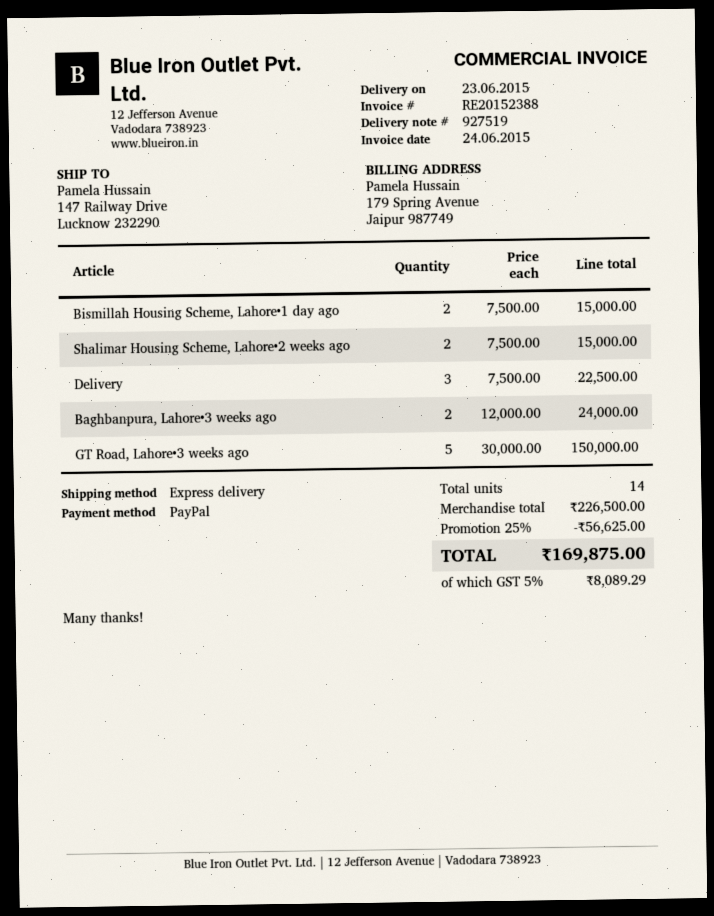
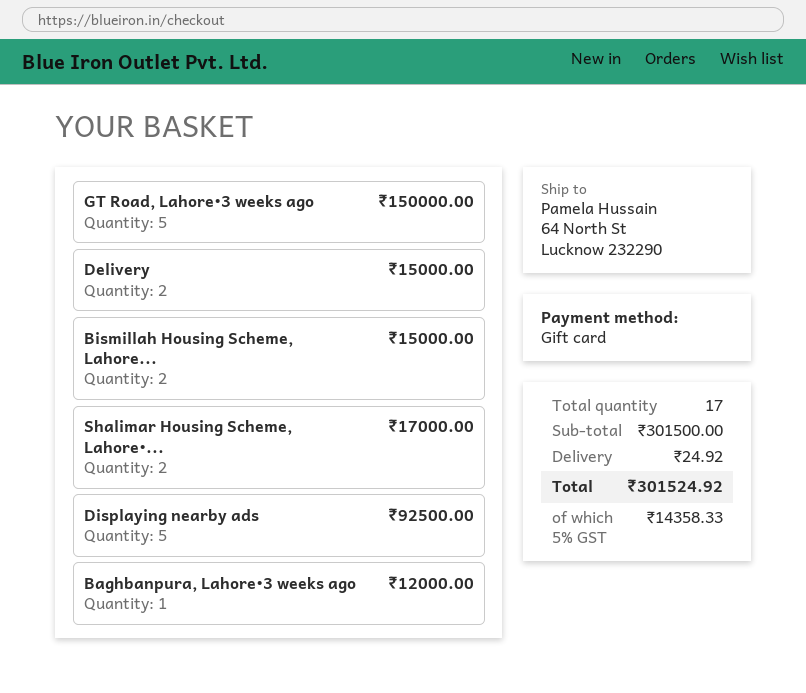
payment method: PayPal -> gift card
ship to: 147 Railway Drive, Lucknow 232290 -> 64 North St, Lucknow 232290
Shalimar Housing Scheme, Lahore•2 weeks ago: 2 for 15000.00 -> 2 for 17000.00
Delivery: 3 for 22500.00 -> 2 for 15000.00
Baghbanpura, Lahore•3 weeks ago: 2 for 24000.00 -> 1 for 12000.00
Displaying nearby ads: none -> 5 for 92500.00
total quantity: 14 -> 17
subtotal: 226500.00 -> 301500.00
discount: 25% = 56625.00 -> none
shipping: none -> 24.92
tax: 5% = 8089.29 -> 5% = 14358.33
total: 169875.00 -> 301524.92

